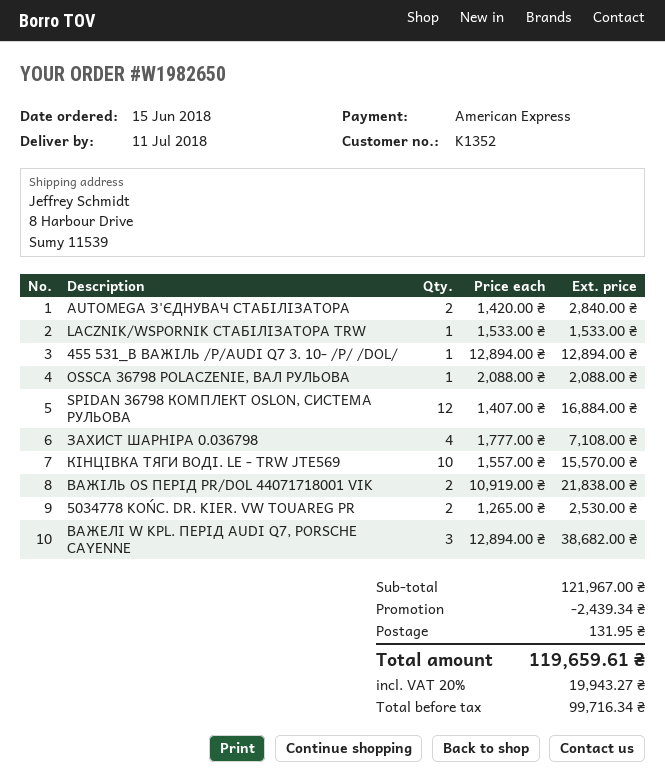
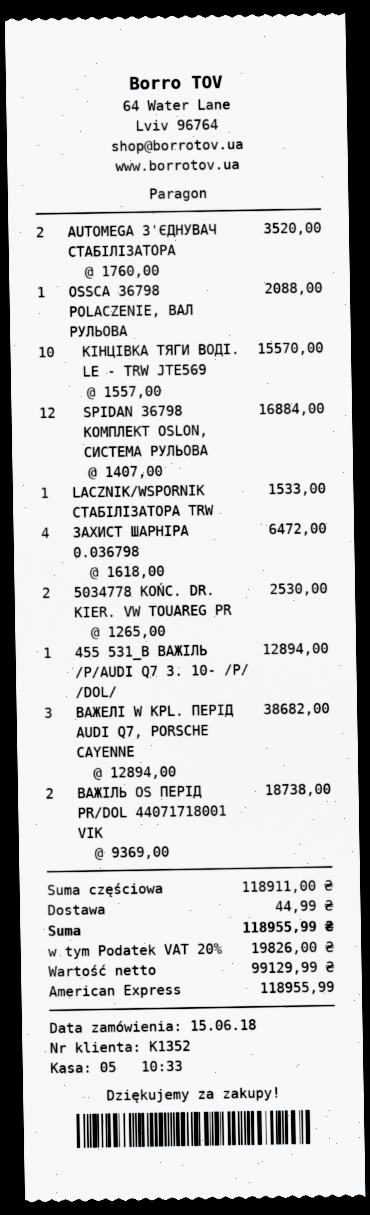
AUTOMEGA З'ЄДНУВАЧ СТАБІЛІЗАТОРА: 2 x 1420.00 = 2840.00 -> 2 x 1760.00 = 3520.00
ЗАХИСТ ШАРНІРА 0.036798: 4 x 1777.00 = 7108.00 -> 4 x 1618.00 = 6472.00
ВАЖІЛЬ OS ПЕРІД PR/DOL 44071718001 VIK: 2 x 10919.00 = 21838.00 -> 2 x 9369.00 = 18738.00
subtotal: 121967.00 -> 118911.00
discount: 2439.34 -> none
shipping: 131.95 -> 44.99
net: 99716.34 -> 99129.99
tax: 20% = 19943.27 -> 20% = 19826.00
total: 119659.61 -> 118955.99

